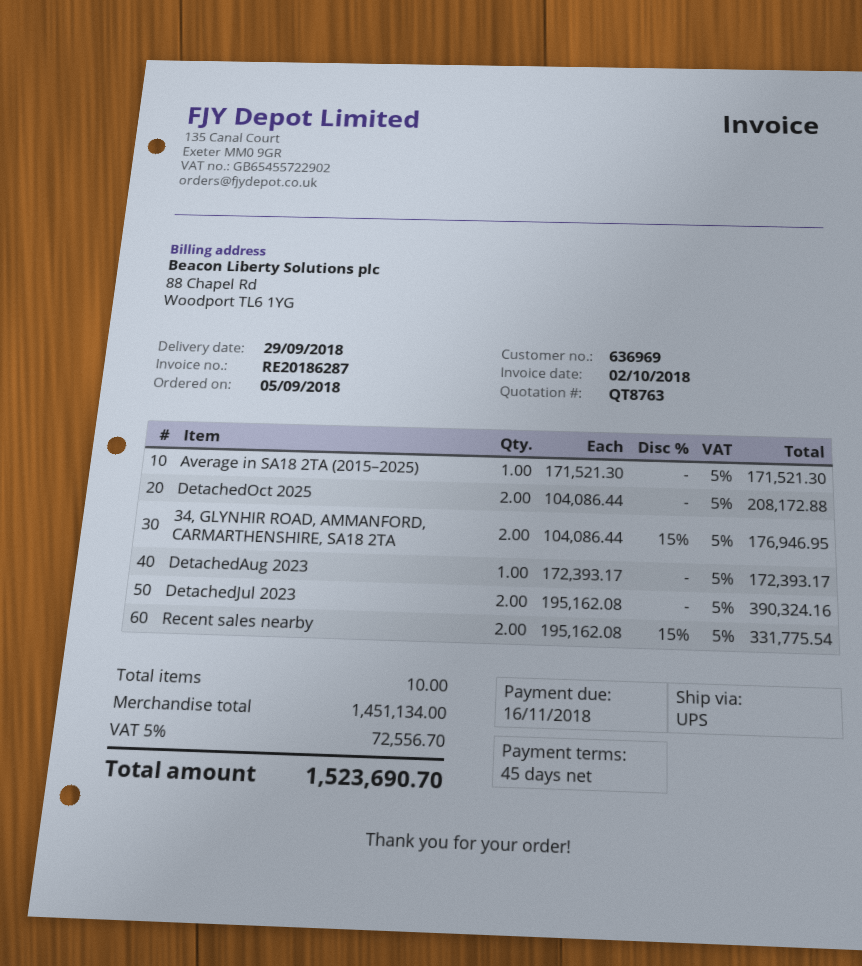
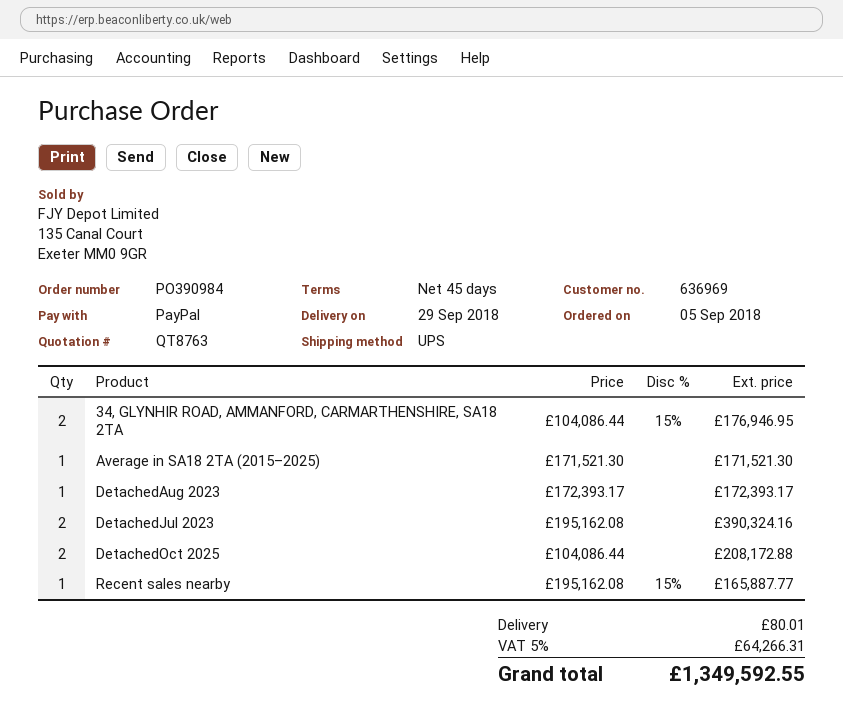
Recent sales nearby: 2 x 195162.08 - 15% = 331775.54 -> 1 x 195162.08 - 15% = 165887.77
shipping: none -> 80.01
tax: 5% = 72556.70 -> 5% = 64266.31
total: 1523690.70 -> 1349592.55

